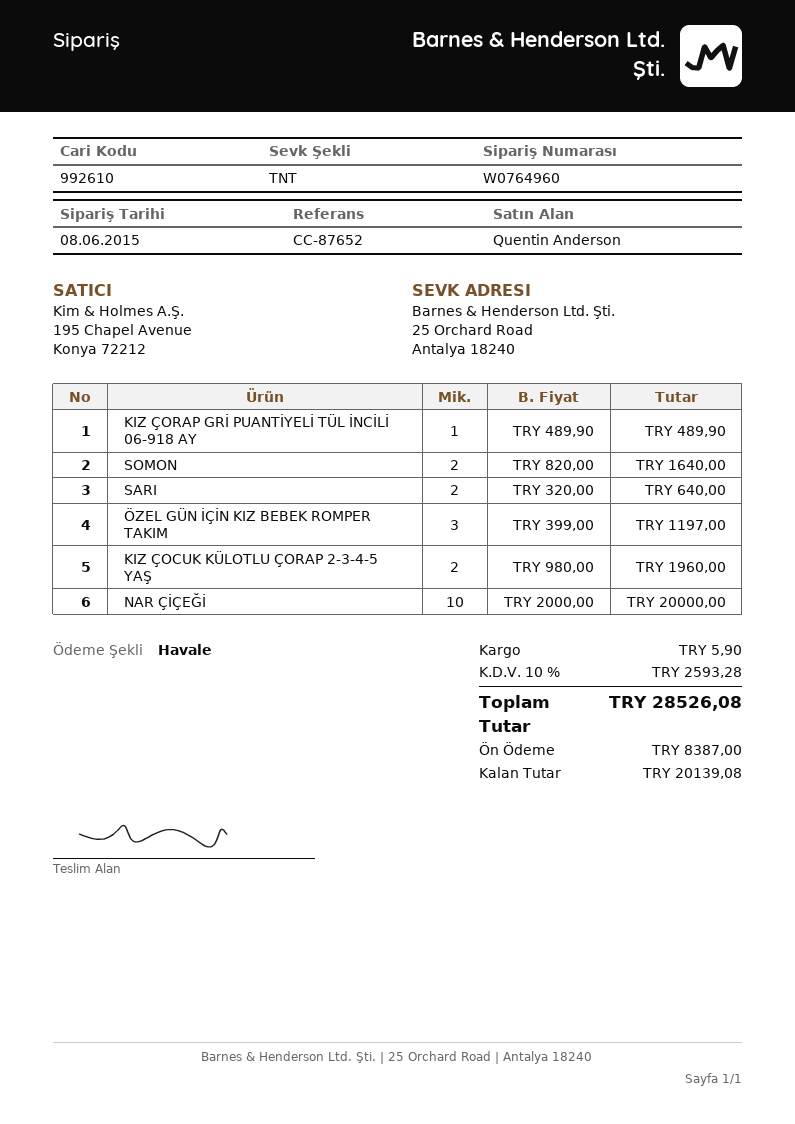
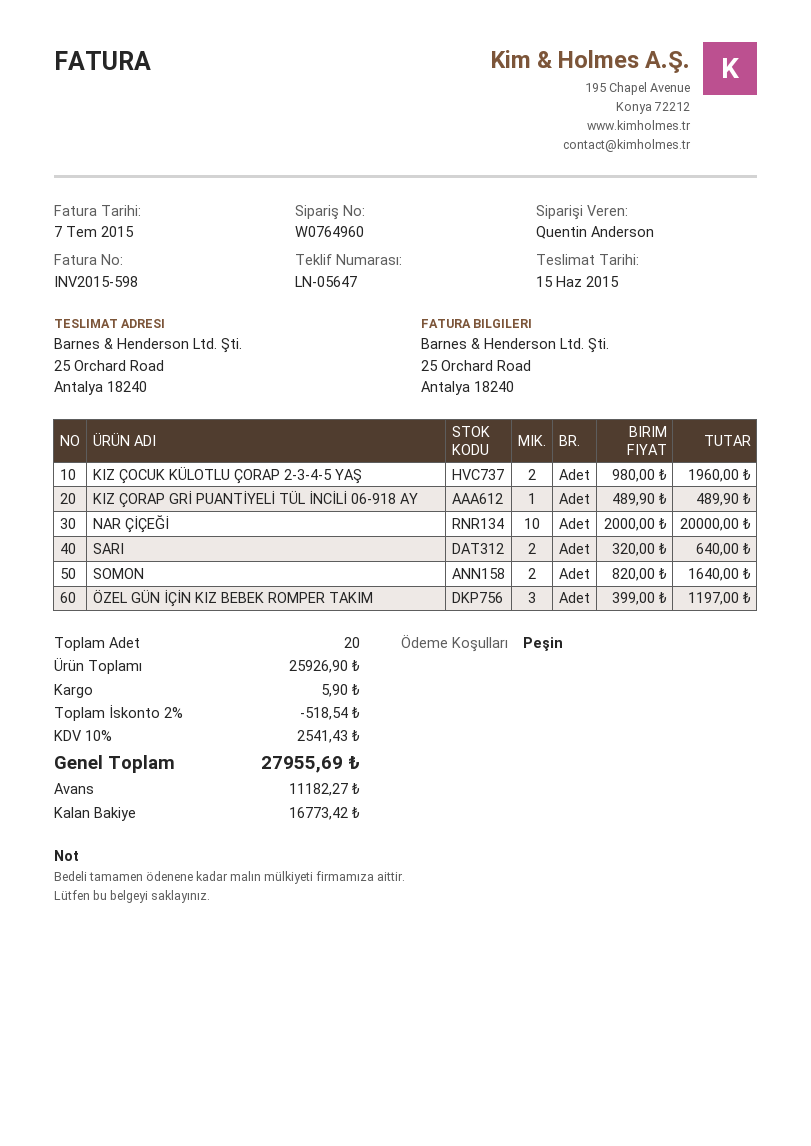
discount: none -> 2% = 518.54
tax: 10% = 2593.28 -> 10% = 2541.43
total: 28526.08 -> 27955.69
deposit: 8387.00 -> 11182.27
balance: 20139.08 -> 16773.42

